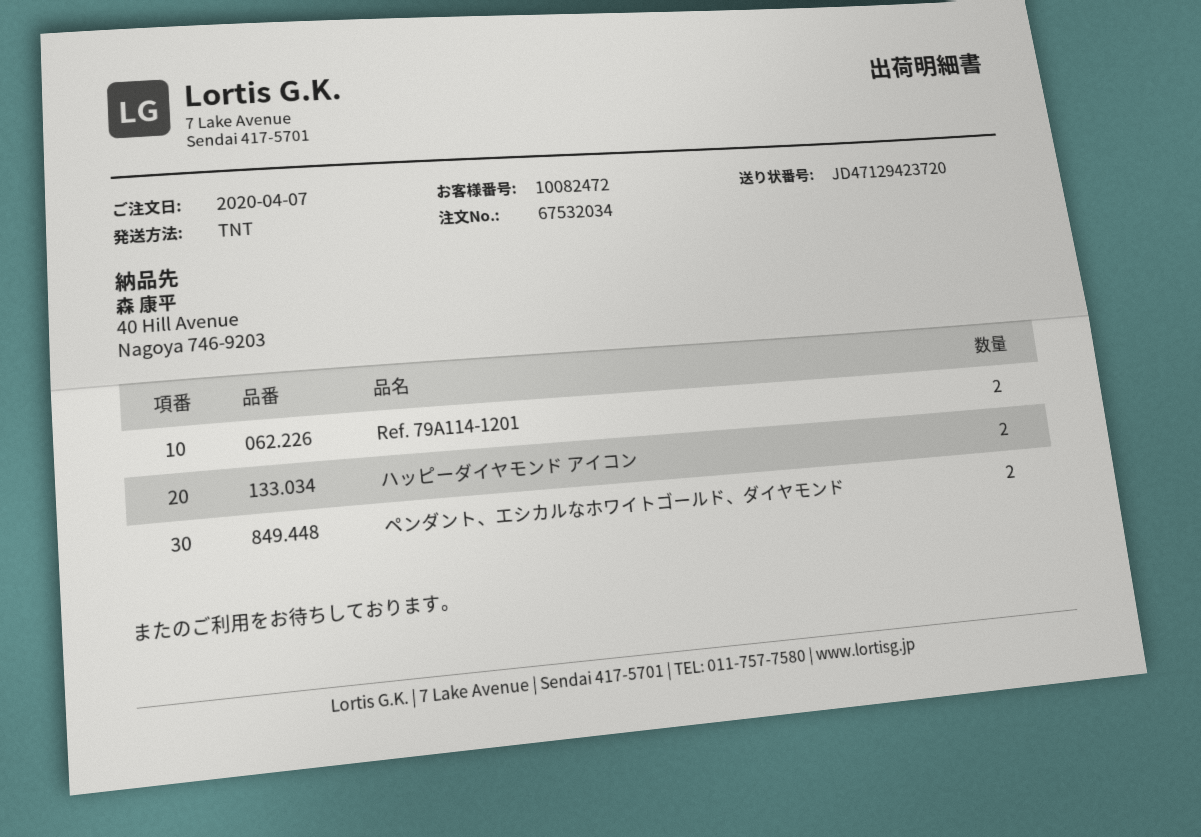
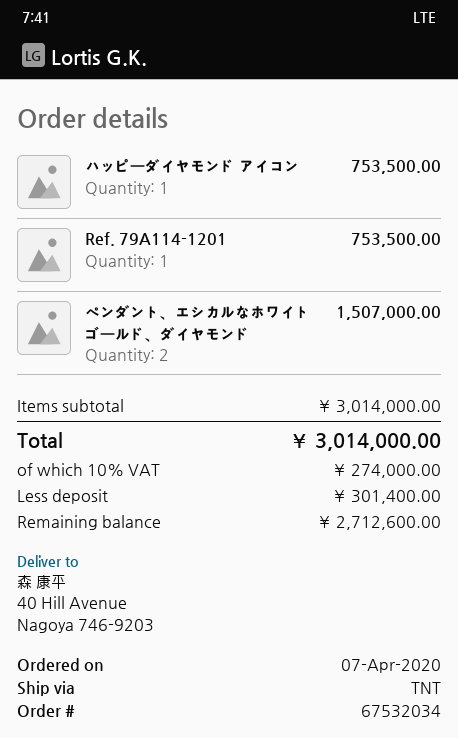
Ref. 79A114-1201: 2 -> 1
ハッピーダイヤモンド アイコン: 2 -> 1

